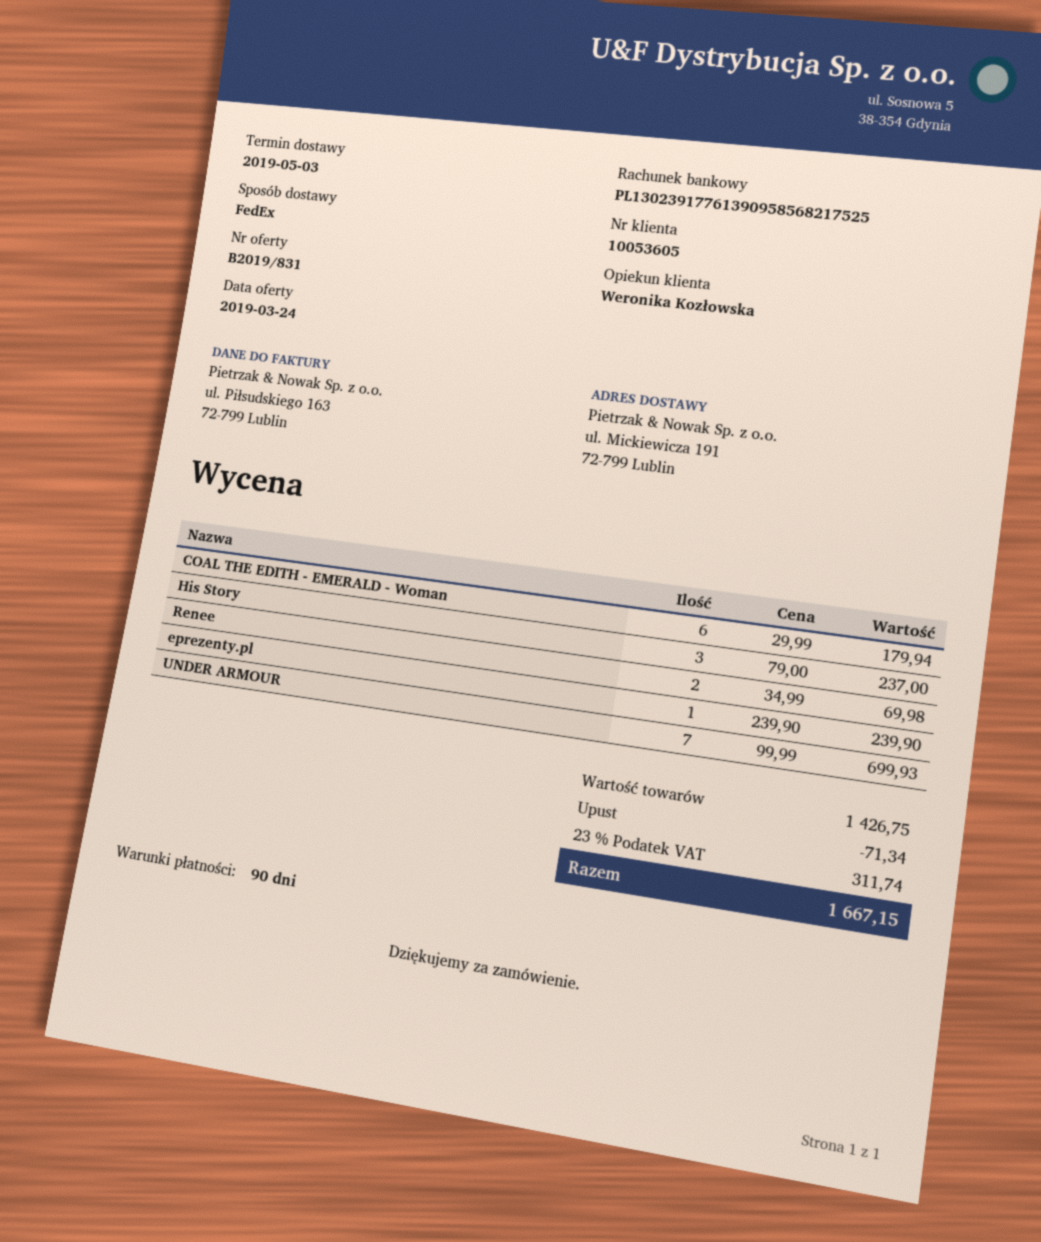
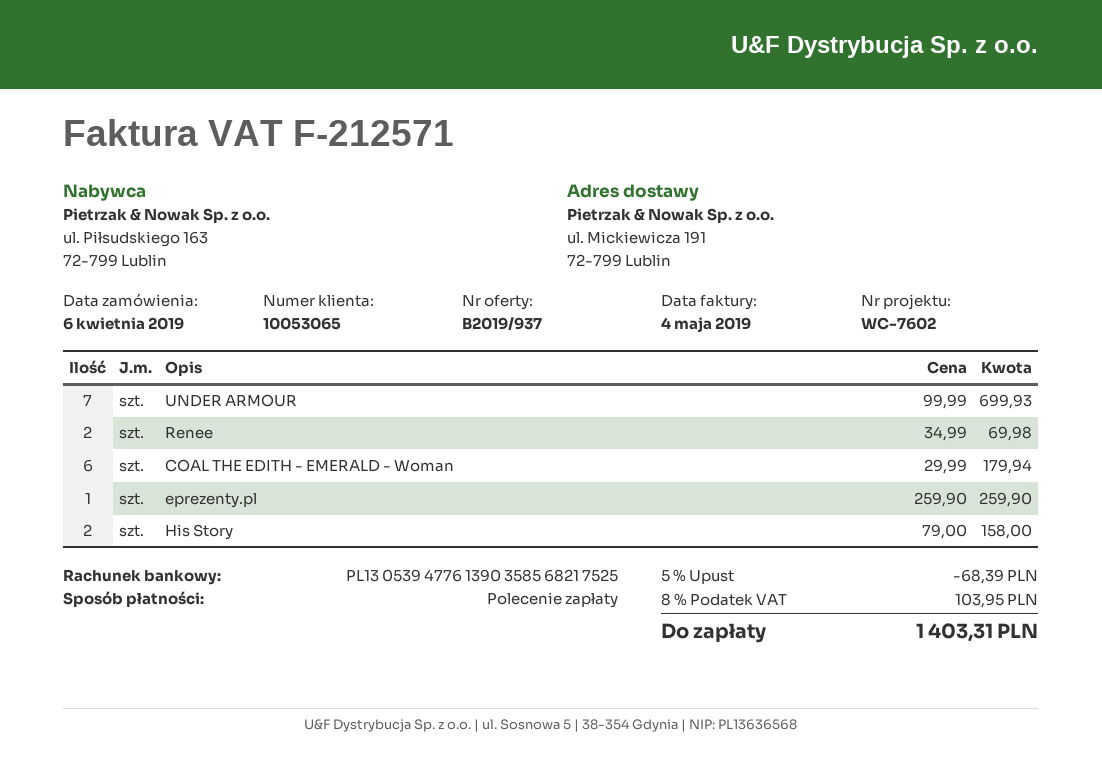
quote number: B2019/831 -> B2019/937
customer number: 10053605 -> 10053065
bank account: PL13023917761390958568217525 -> PL13053947761390358568217525
His Story: 3 x 79.00 = 237.00 -> 2 x 79.00 = 158.00
eprezenty.pl: 1 x 239.90 = 239.90 -> 1 x 259.90 = 259.90
discount: 71.34 -> 68.39
tax: 23% = 311.74 -> 8% = 103.95
total: 1667.15 -> 1403.31

